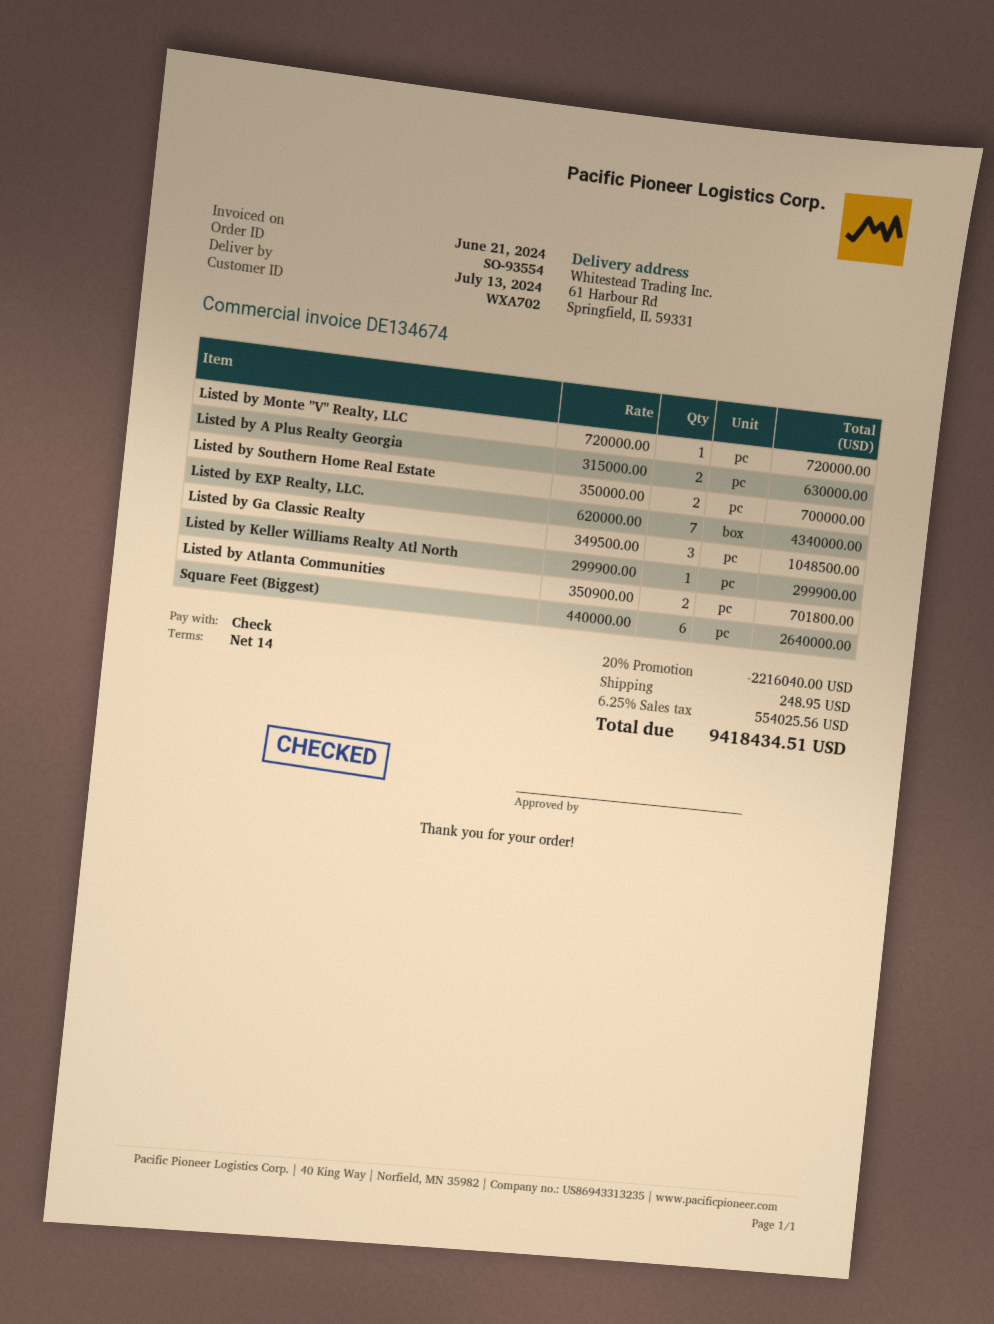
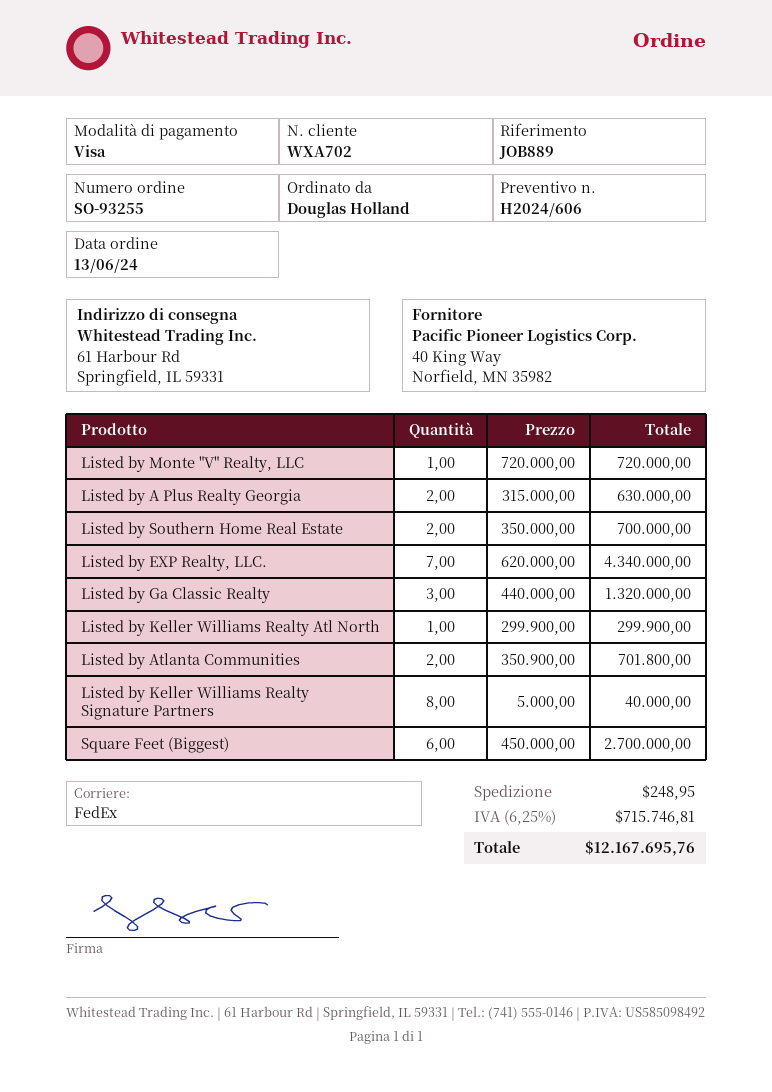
order number: SO-93554 -> SO-93255
payment method: cheque -> Visa
Listed by Ga Classic Realty: 3 x 349500.00 = 1048500.00 -> 3 x 440000.00 = 1320000.00
Square Feet (Biggest): 6 x 440000.00 = 2640000.00 -> 6 x 450000.00 = 2700000.00
Listed by Keller Williams Realty Signature Partners: none -> 8 x 5000.00 = 40000.00
discount: 20% = 2216040.00 -> none
tax: 6.25% = 554025.56 -> 6.25% = 715746.81
total: 9418434.51 -> 12167695.76

